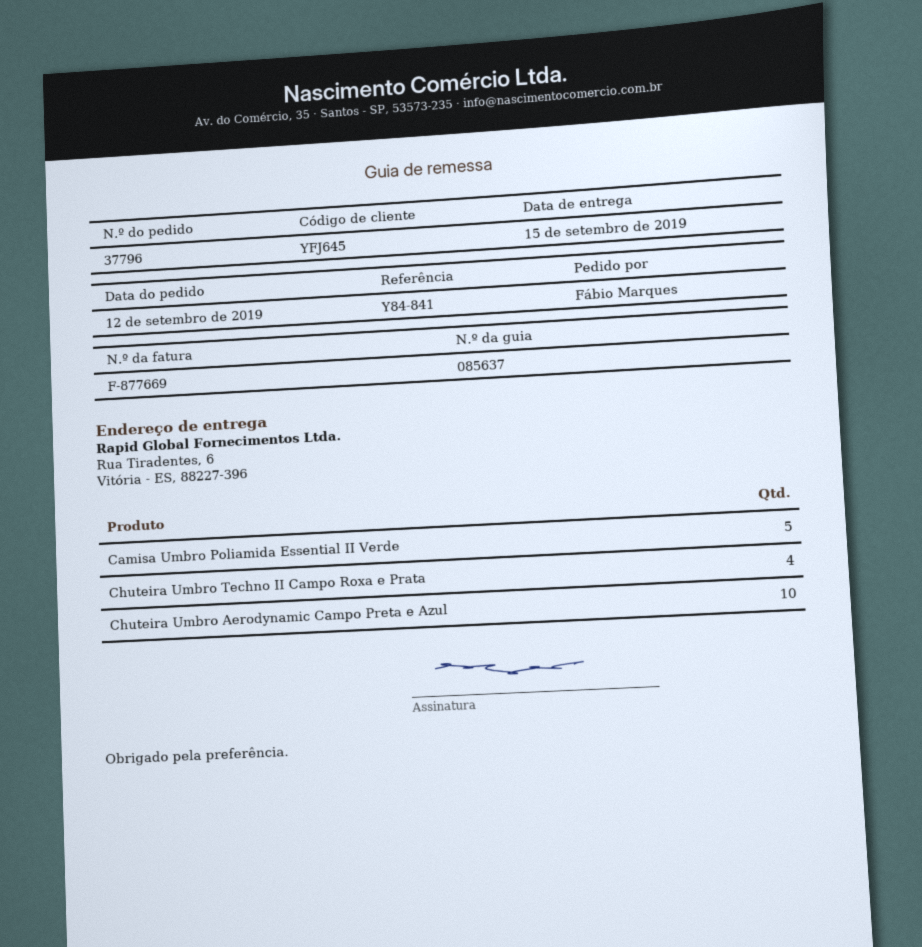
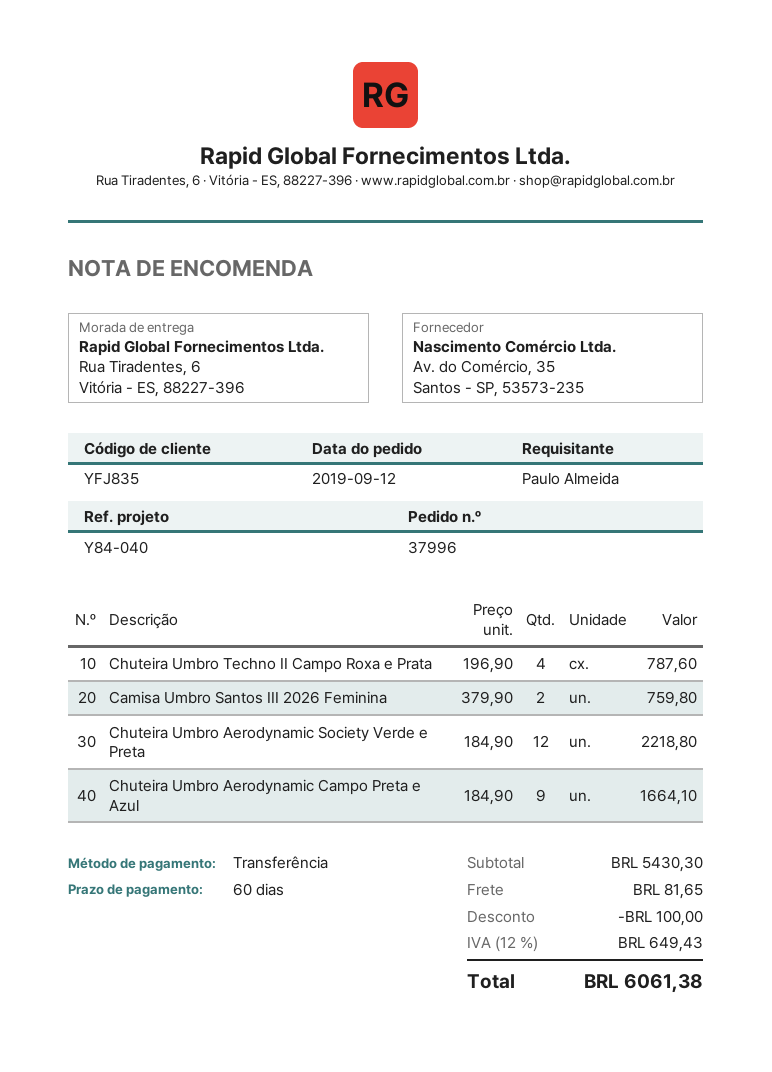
order number: 37796 -> 37996
customer number: YFJ645 -> YFJ835
reference: Y84-841 -> Y84-040
ordered by: Fábio Marques -> Paulo Almeida
Camisa Umbro Poliamida Essential II Verde: 5 -> none
Chuteira Umbro Aerodynamic Campo Preta e Azul: 10 -> 9
Camisa Umbro Santos III 2026 Feminina: none -> 2
Chuteira Umbro Aerodynamic Society Verde e Preta: none -> 12

